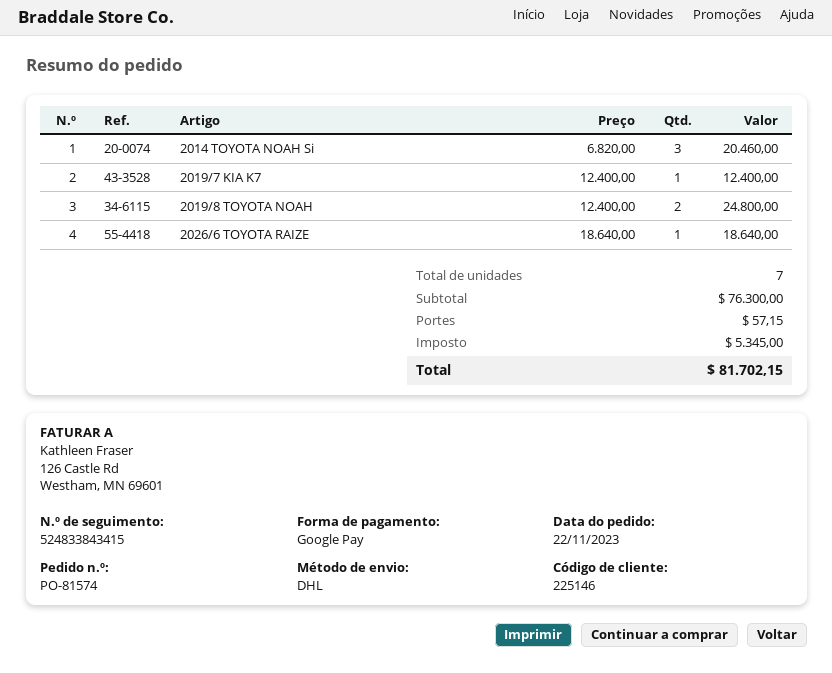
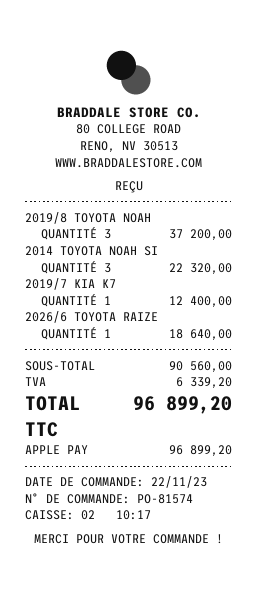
payment method: Google Pay -> Apple Pay
2014 TOYOTA NOAH Si: 3 for 20460.00 -> 3 for 22320.00
2019/8 TOYOTA NOAH: 2 for 24800.00 -> 3 for 37200.00
subtotal: 76300.00 -> 90560.00
shipping: 57.15 -> none
tax: 5345.00 -> 6339.20
total: 81702.15 -> 96899.20

